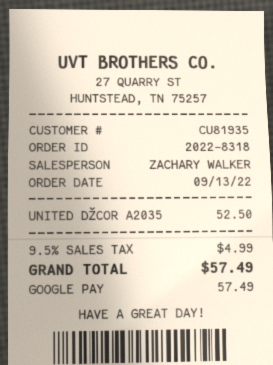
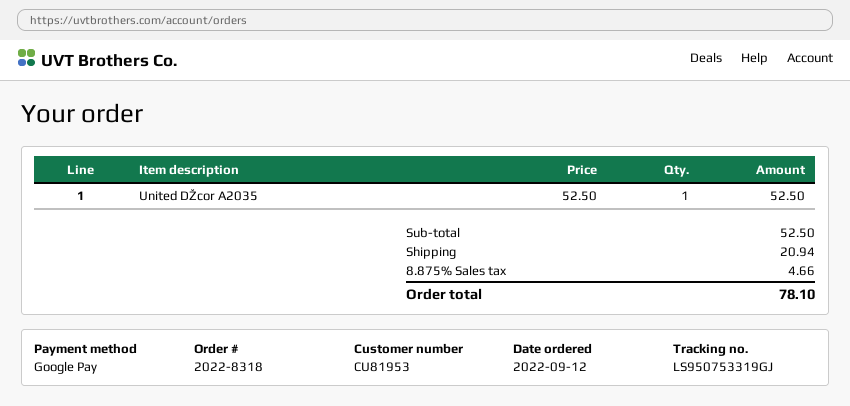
order date: 2022-09-13 -> 2022-09-12
customer number: CU81935 -> CU81953
shipping: none -> 20.94
tax: 9.5% = 4.99 -> 8.875% = 4.66
total: 57.49 -> 78.10

